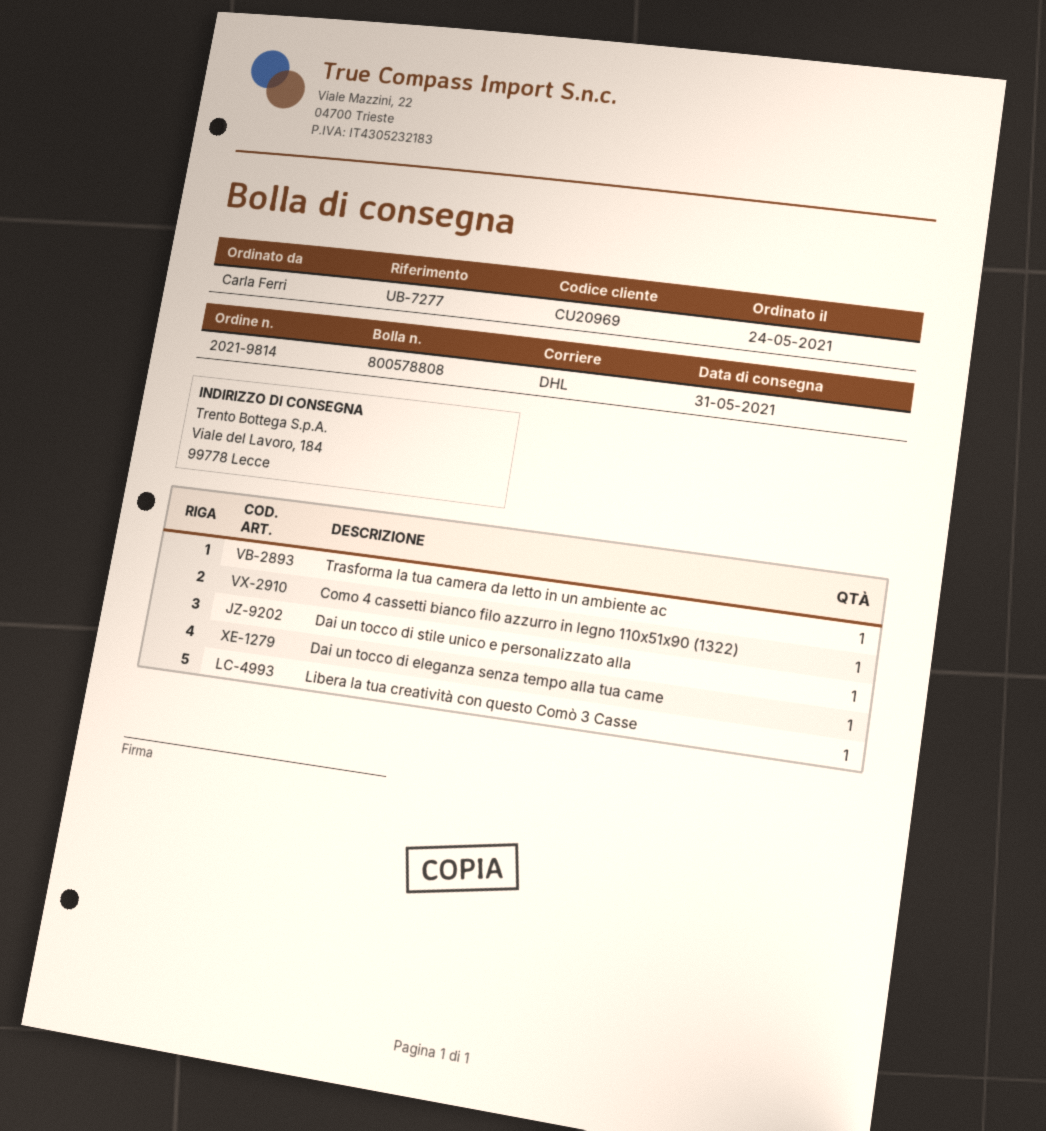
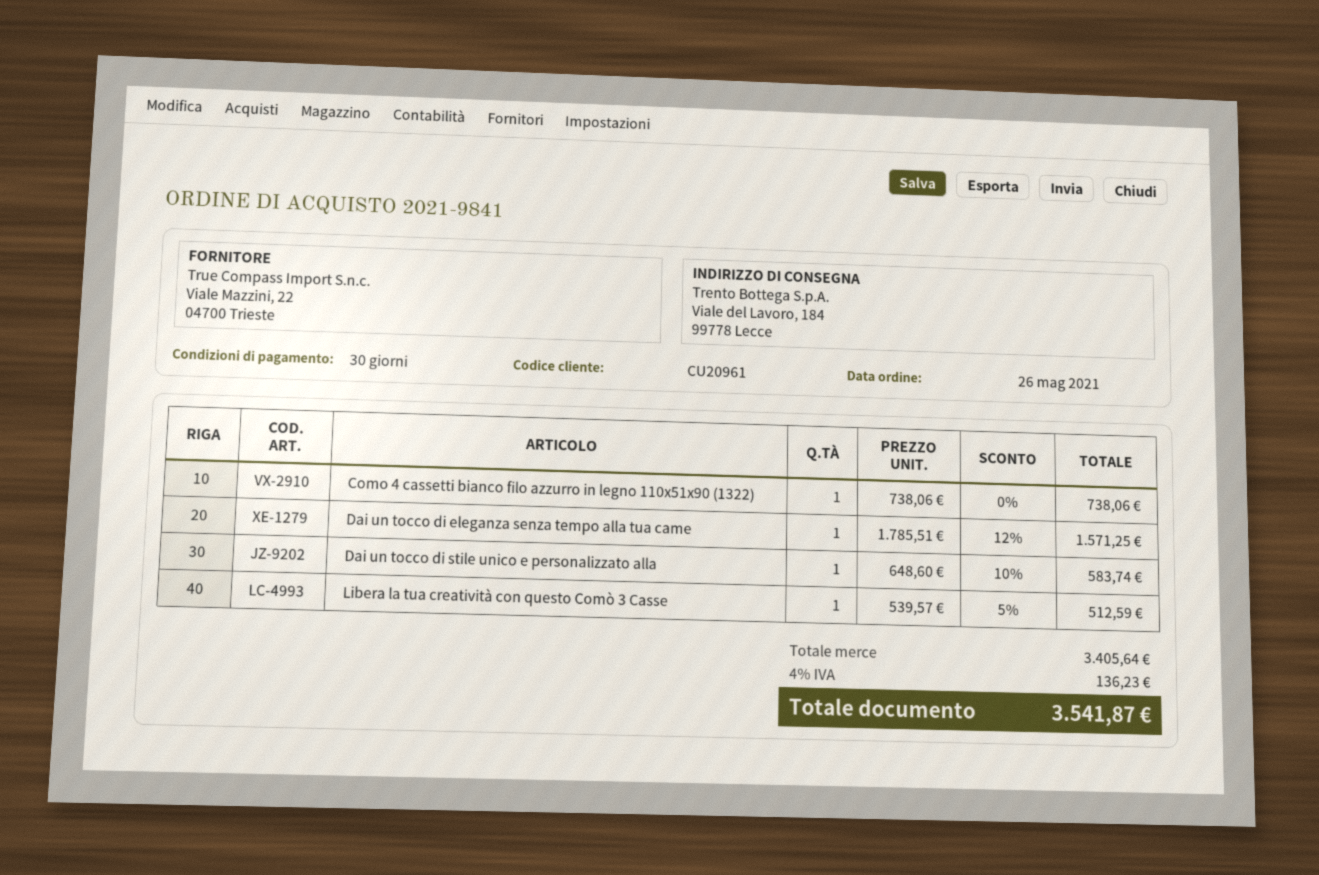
order number: 2021-9814 -> 2021-9841
order date: 2021-05-24 -> 2021-05-26
customer number: CU20969 -> CU20961
Trasforma la tua camera da letto in un ambiente ac: 1 -> none

